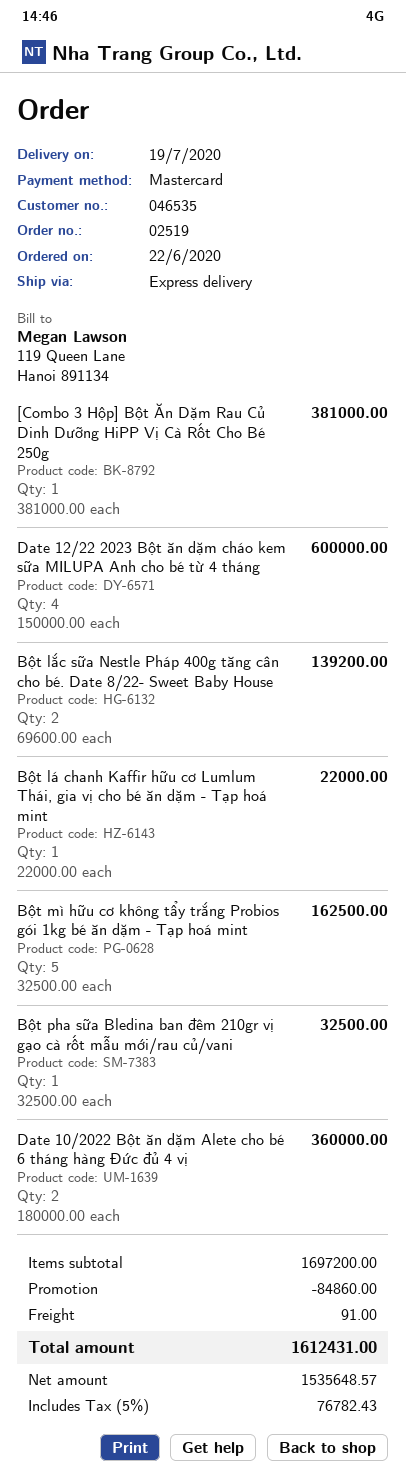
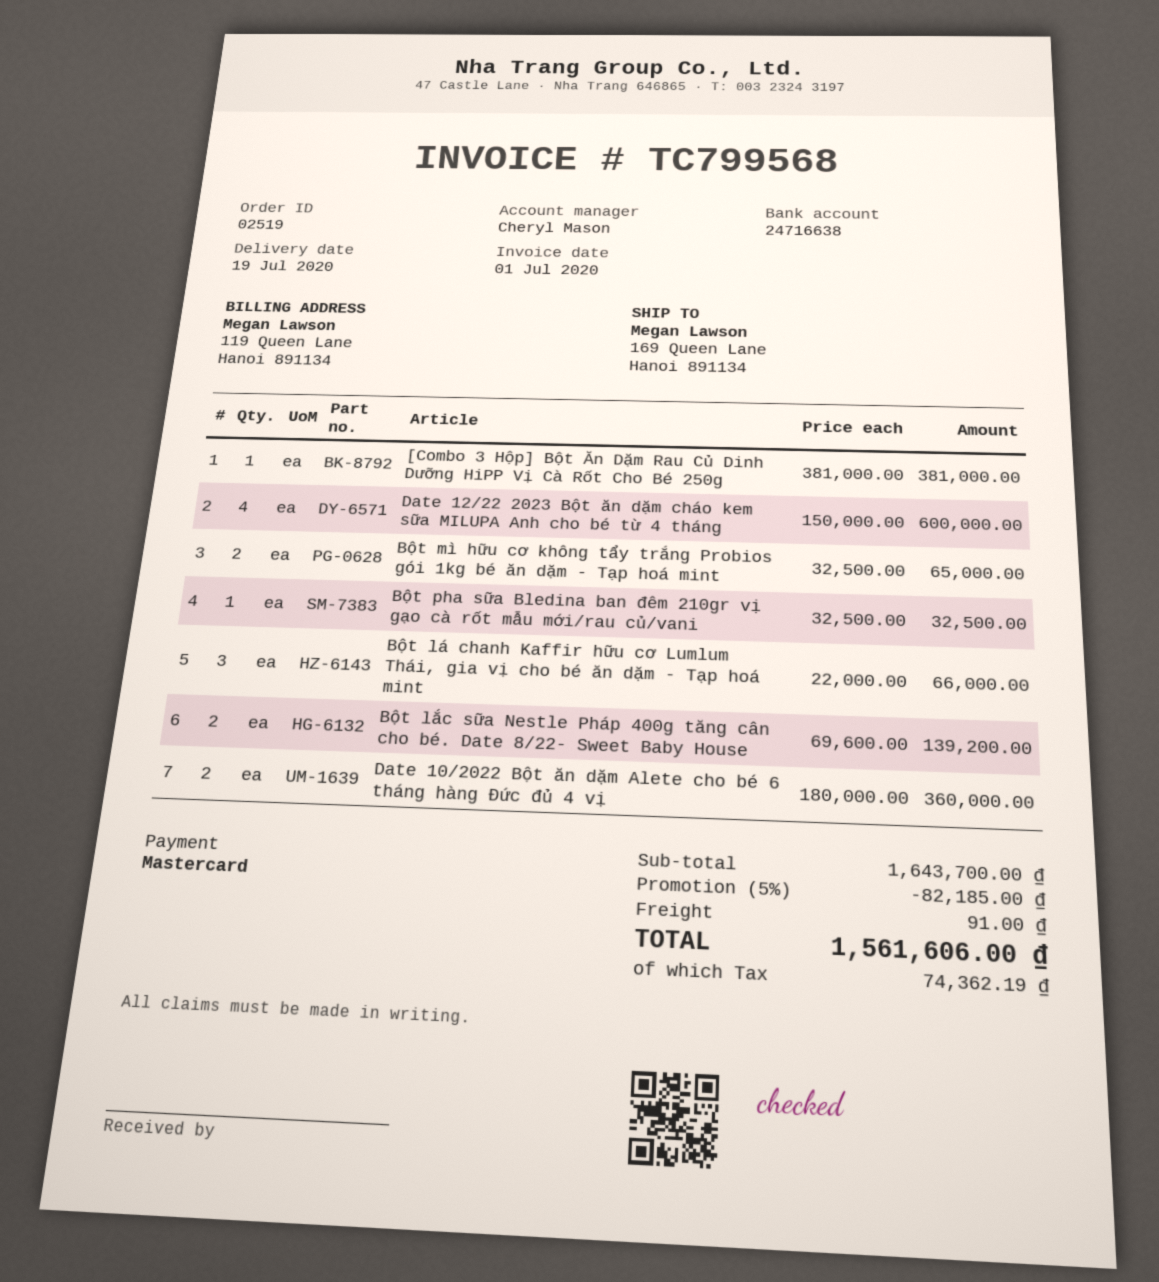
Bột lá chanh Kaffir hữu cơ Lumlum Thái, gia vị cho bé ăn dặm - Tạp hoá mint: 1 x 22000.00 = 22000.00 -> 3 x 22000.00 = 66000.00
Bột mì hữu cơ không tẩy trắng Probios gói 1kg bé ăn dặm - Tạp hoá mint: 5 x 32500.00 = 162500.00 -> 2 x 32500.00 = 65000.00
subtotal: 1697200.00 -> 1643700.00
discount: 84860.00 -> 82185.00
tax: 76782.43 -> 74362.19
total: 1612431.00 -> 1561606.00

